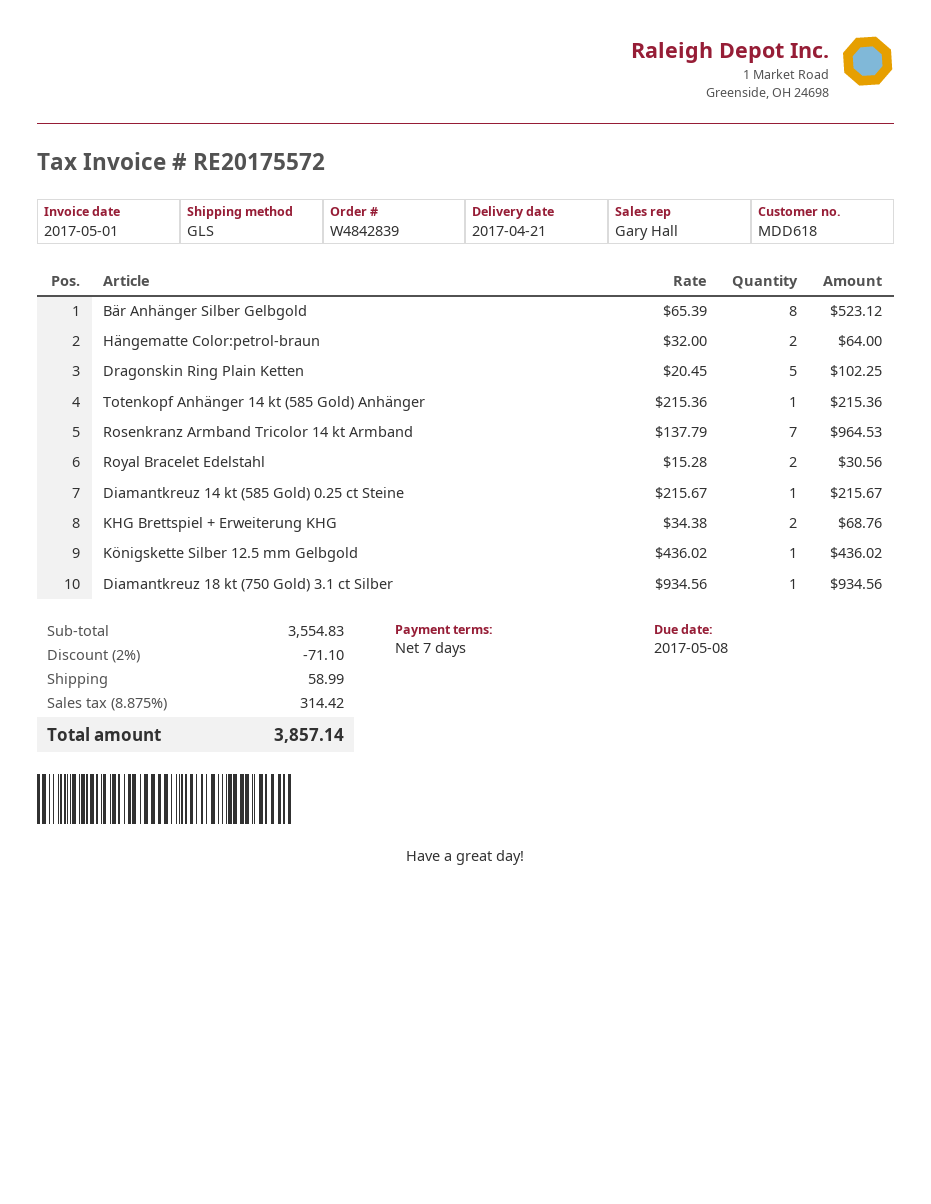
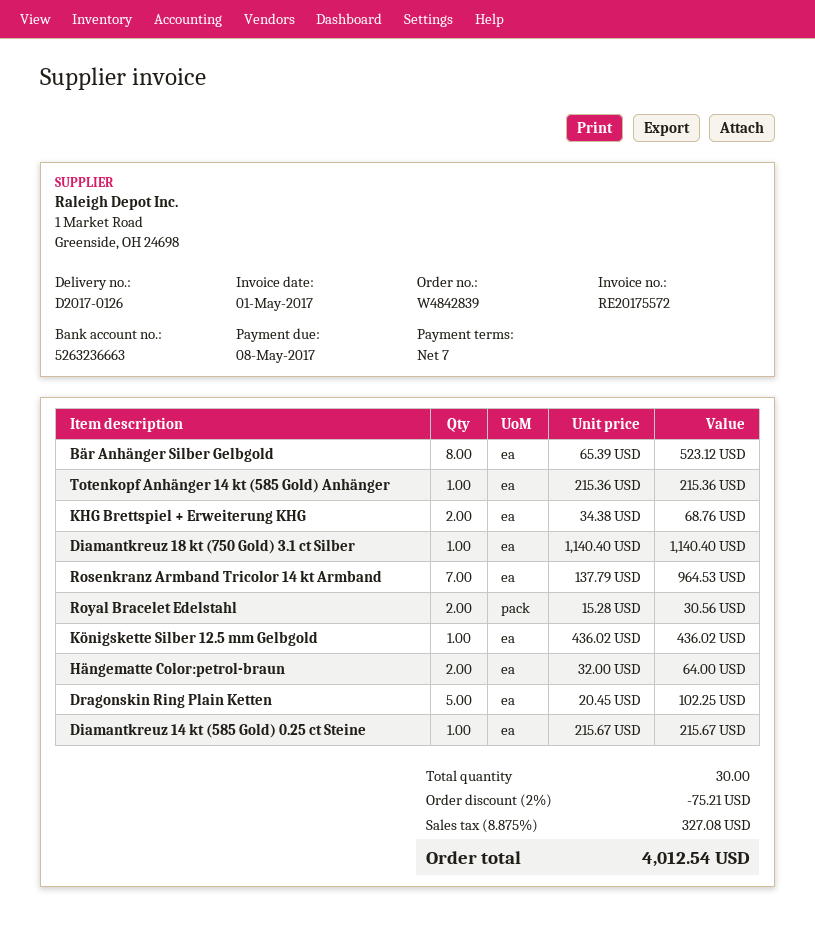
Diamantkreuz 18 kt (750 Gold) 3.1 ct Silber: 1 x 934.56 = 934.56 -> 1 x 1140.40 = 1140.40
discount: 2% = 71.10 -> 2% = 75.21
shipping: 58.99 -> none
tax: 8.875% = 314.42 -> 8.875% = 327.08
total: 3857.14 -> 4012.54

